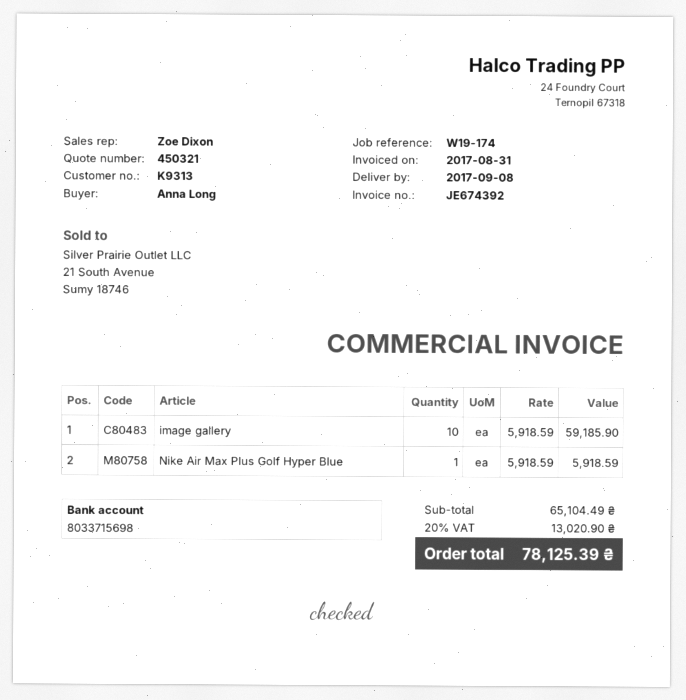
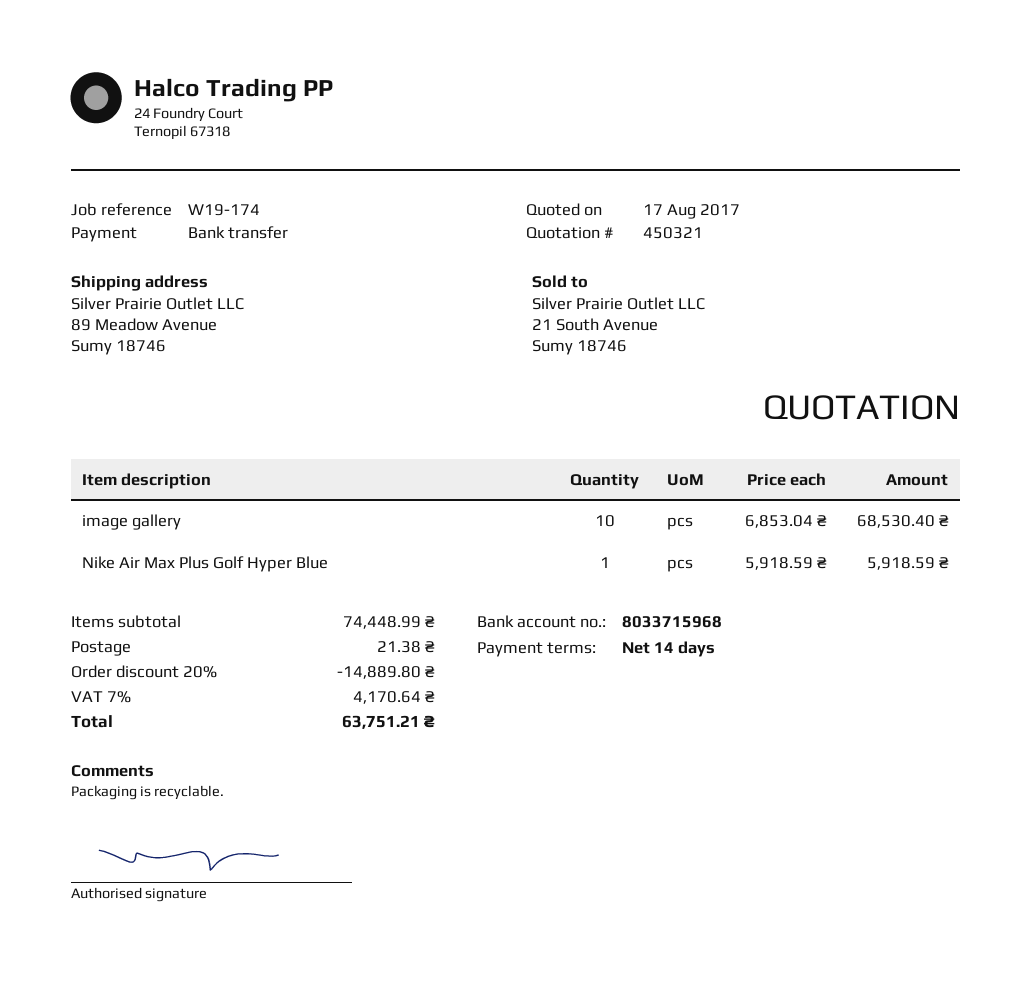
bank account: 8033715698 -> 8033715968
image gallery: 10 x 5918.59 = 59185.90 -> 10 x 6853.04 = 68530.40
subtotal: 65104.49 -> 74448.99
discount: none -> 20% = 14889.80
shipping: none -> 21.38
tax: 20% = 13020.90 -> 7% = 4170.64
total: 78125.39 -> 63751.21

